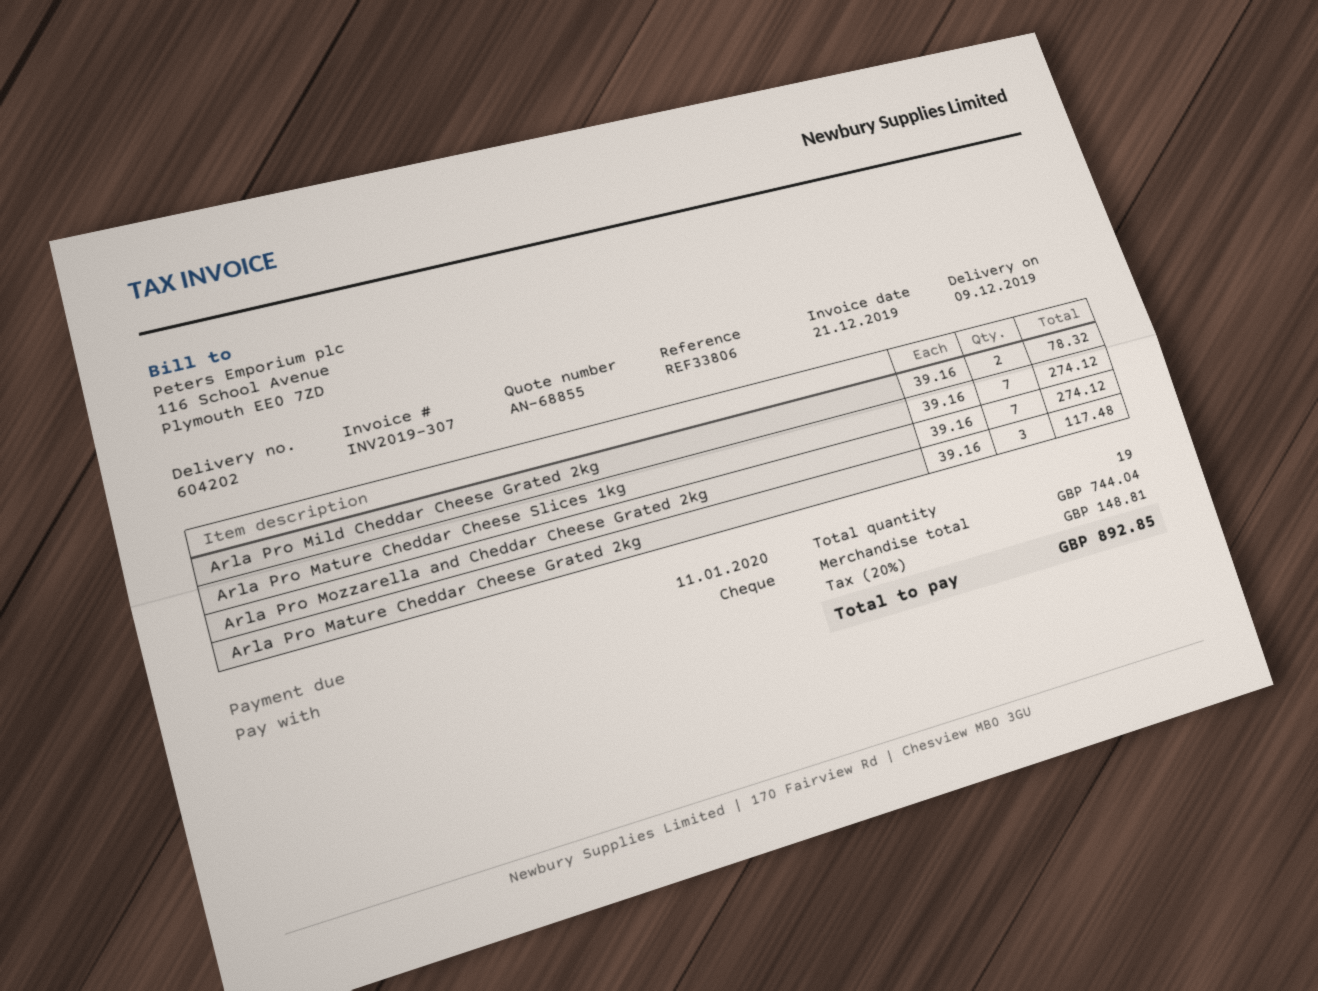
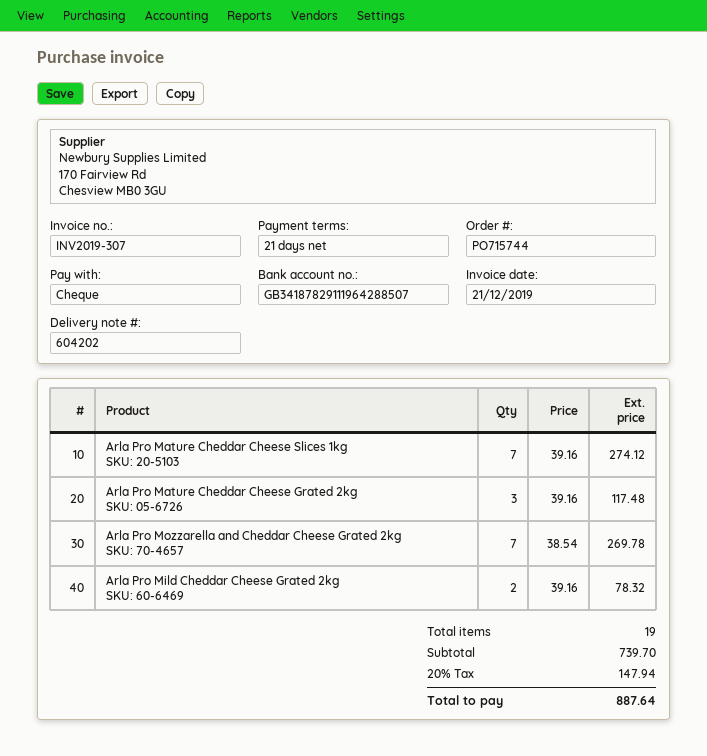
Arla Pro Mozzarella and Cheddar Cheese Grated 2kg: 7 x 39.16 = 274.12 -> 7 x 38.54 = 269.78
subtotal: 744.04 -> 739.70
tax: 20% = 148.81 -> 20% = 147.94
total: 892.85 -> 887.64

